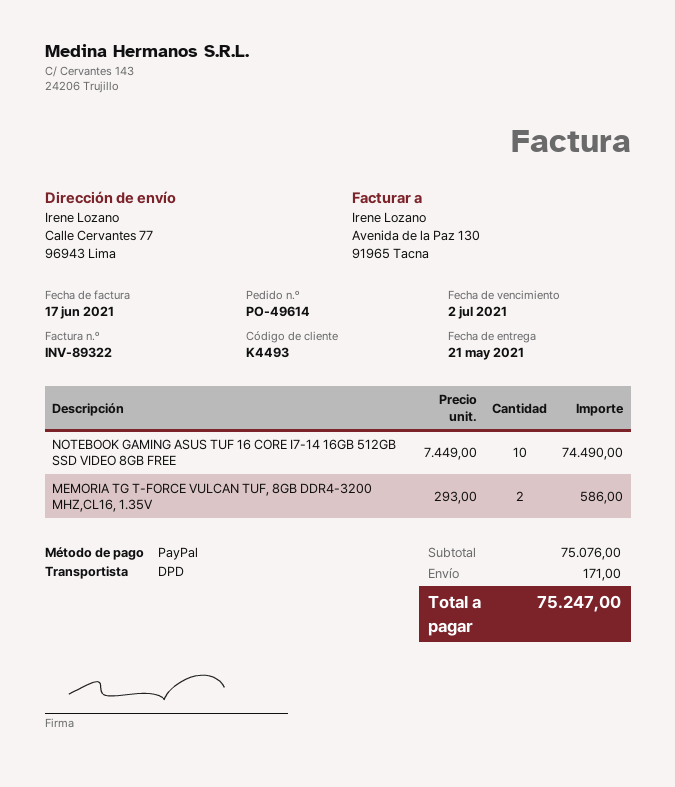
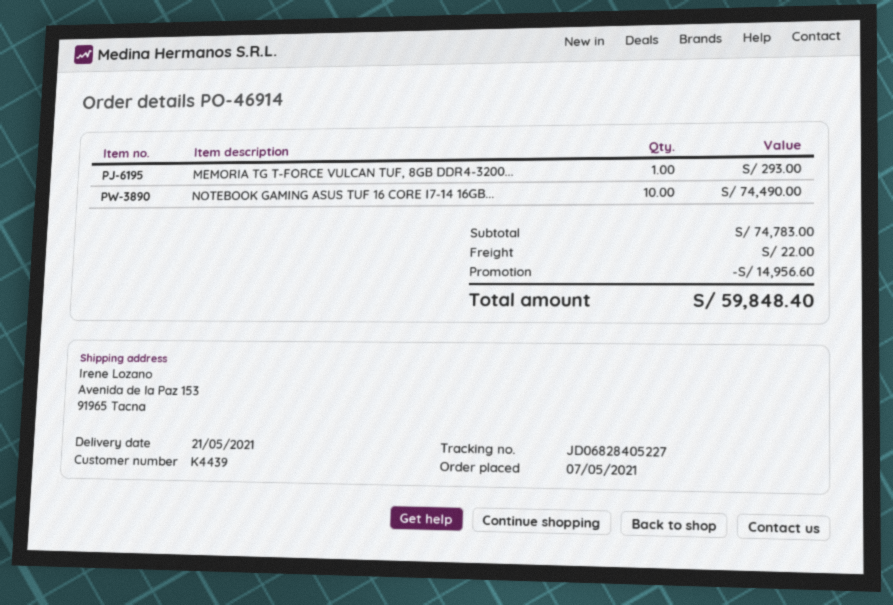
order number: PO-49614 -> PO-46914
customer number: K4493 -> K4439
ship to: Calle Cervantes 77, 96943 Lima -> Avenida de la Paz 153, 91965 Tacna
MEMORIA TG T-FORCE VULCAN TUF, 8GB DDR4-3200 MHZ,CL16, 1.35V: 2 for 586.00 -> 1 for 293.00
subtotal: 75076.00 -> 74783.00
discount: none -> 14956.60
shipping: 171.00 -> 22.00
total: 75247.00 -> 59848.40

